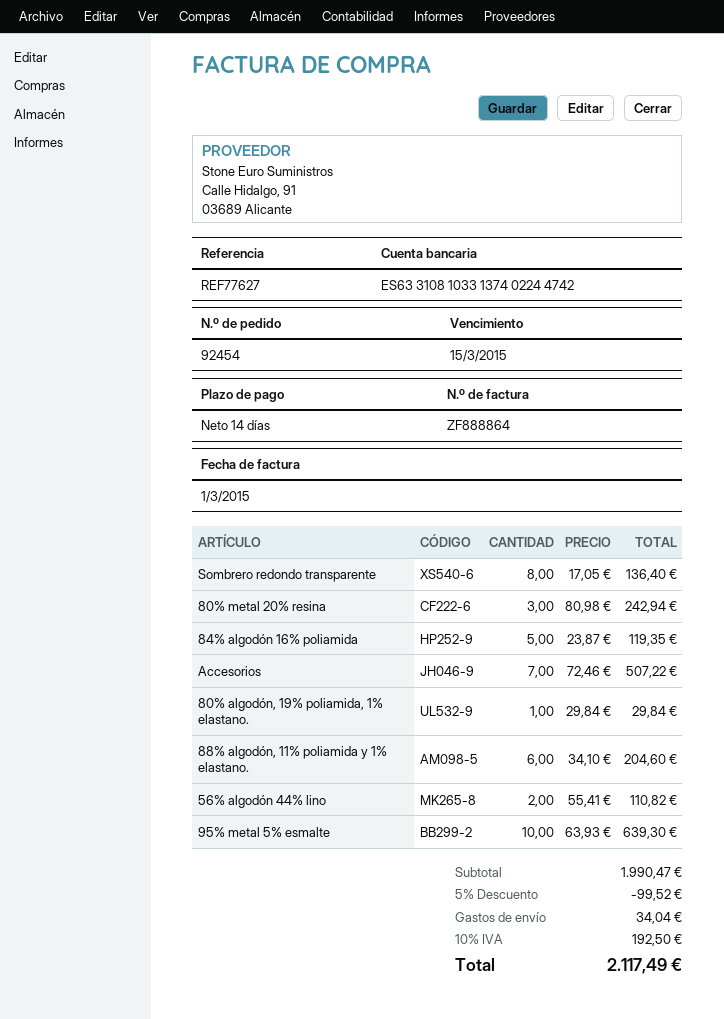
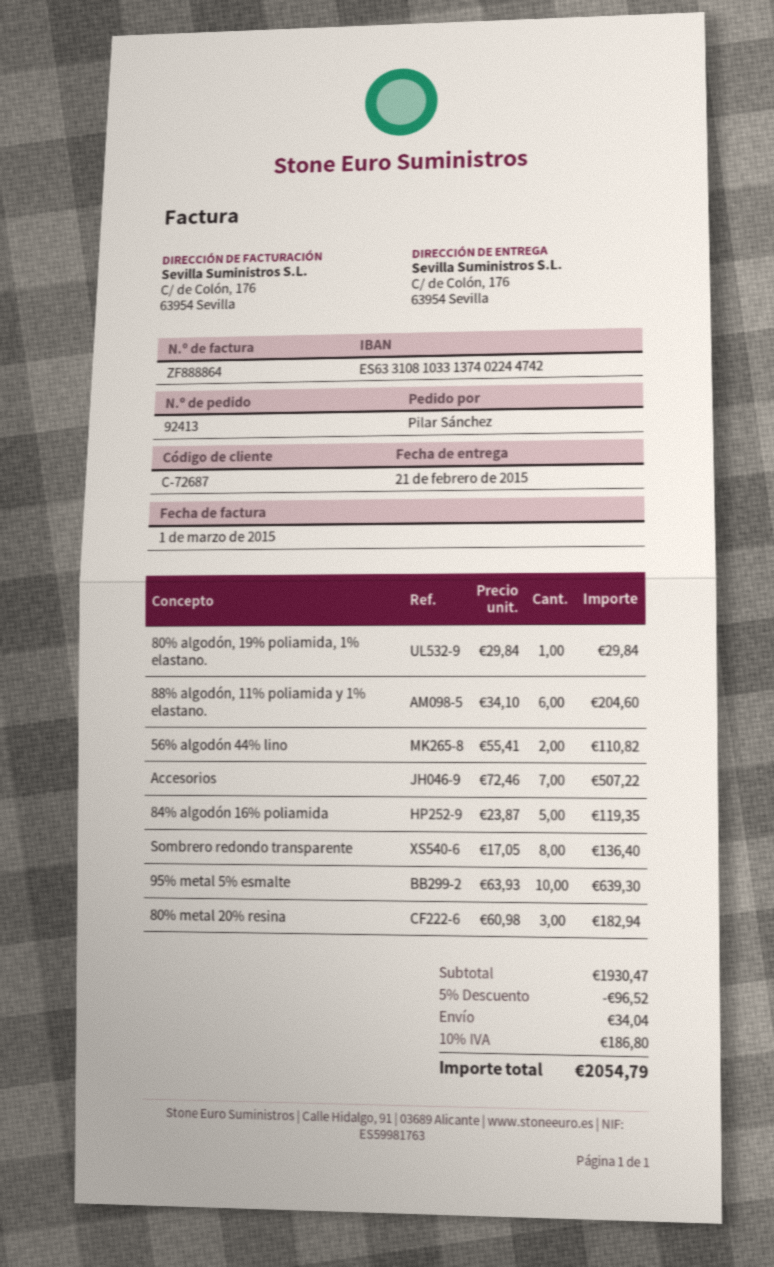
order number: 92454 -> 92413
80% metal 20% resina: 3 x 80.98 = 242.94 -> 3 x 60.98 = 182.94
subtotal: 1990.47 -> 1930.47
discount: 5% = 99.52 -> 5% = 96.52
tax: 10% = 192.50 -> 10% = 186.80
total: 2117.49 -> 2054.79

